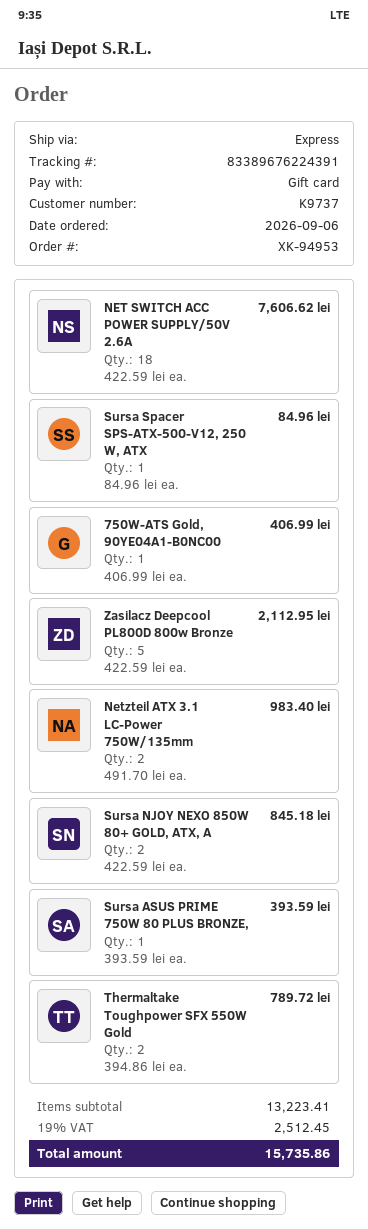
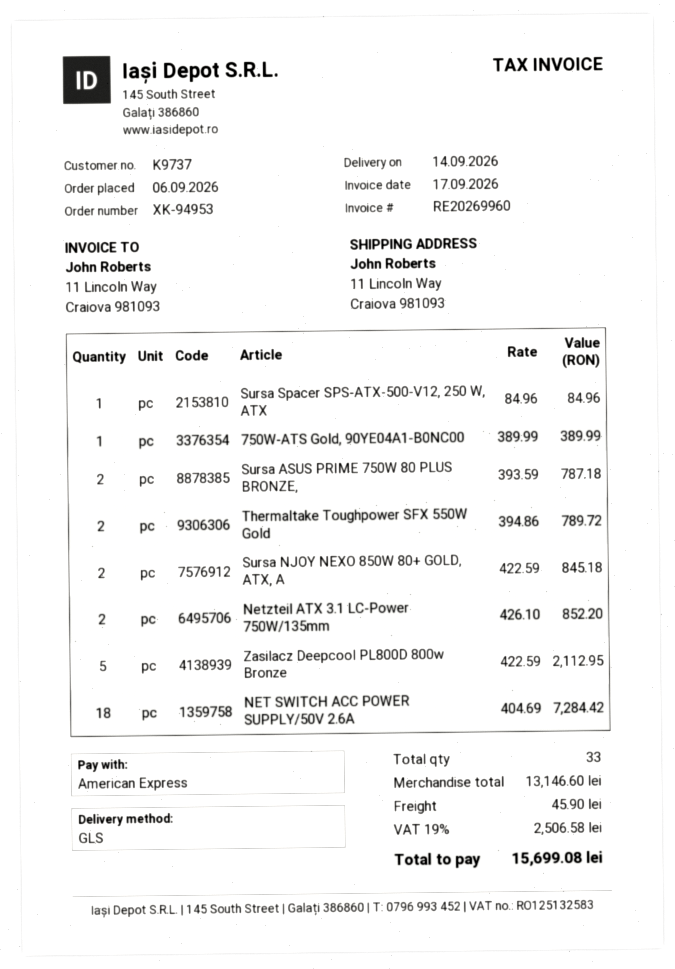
payment method: gift card -> American Express
shipping method: express -> GLS
NET SWITCH ACC POWER SUPPLY/50V 2.6A: 18 x 422.59 = 7606.62 -> 18 x 404.69 = 7284.42
750W-ATS Gold, 90YE04A1-B0NC00: 1 x 406.99 = 406.99 -> 1 x 389.99 = 389.99
Netzteil ATX 3.1 LC-Power 750W/135mm: 2 x 491.70 = 983.40 -> 2 x 426.10 = 852.20
Sursa ASUS PRIME 750W 80 PLUS BRONZE,: 1 x 393.59 = 393.59 -> 2 x 393.59 = 787.18
subtotal: 13223.41 -> 13146.60
shipping: none -> 45.90
tax: 19% = 2512.45 -> 19% = 2506.58
total: 15735.86 -> 15699.08

